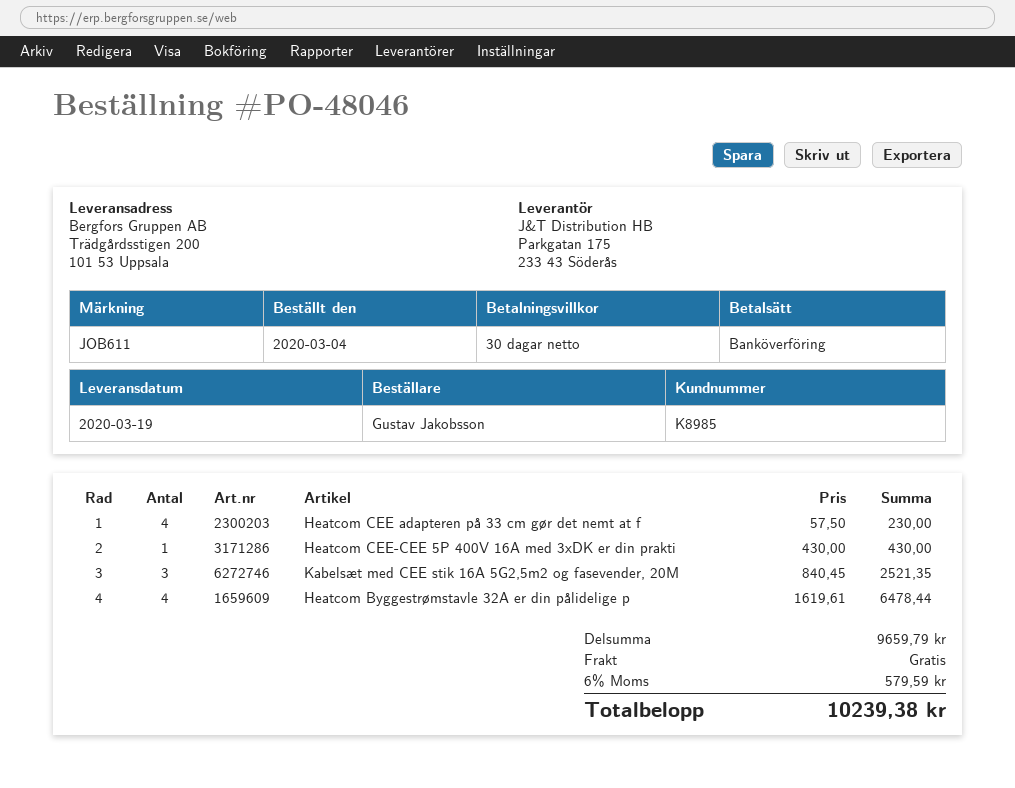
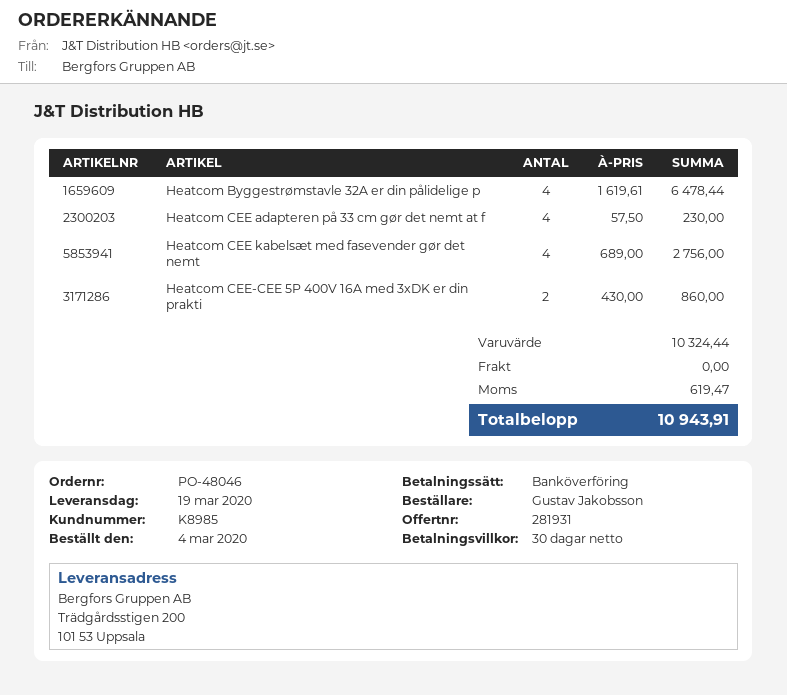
Heatcom CEE-CEE 5P 400V 16A med 3xDK er din prakti: 1 x 430.00 = 430.00 -> 2 x 430.00 = 860.00
Kabelsæt med CEE stik 16A 5G2,5m2 og fasevender, 20M: 3 x 840.45 = 2521.35 -> none
Heatcom CEE kabelsæt med fasevender gør det nemt: none -> 4 x 689.00 = 2756.00
subtotal: 9659.79 -> 10324.44
tax: 579.59 -> 619.47
total: 10239.38 -> 10943.91

